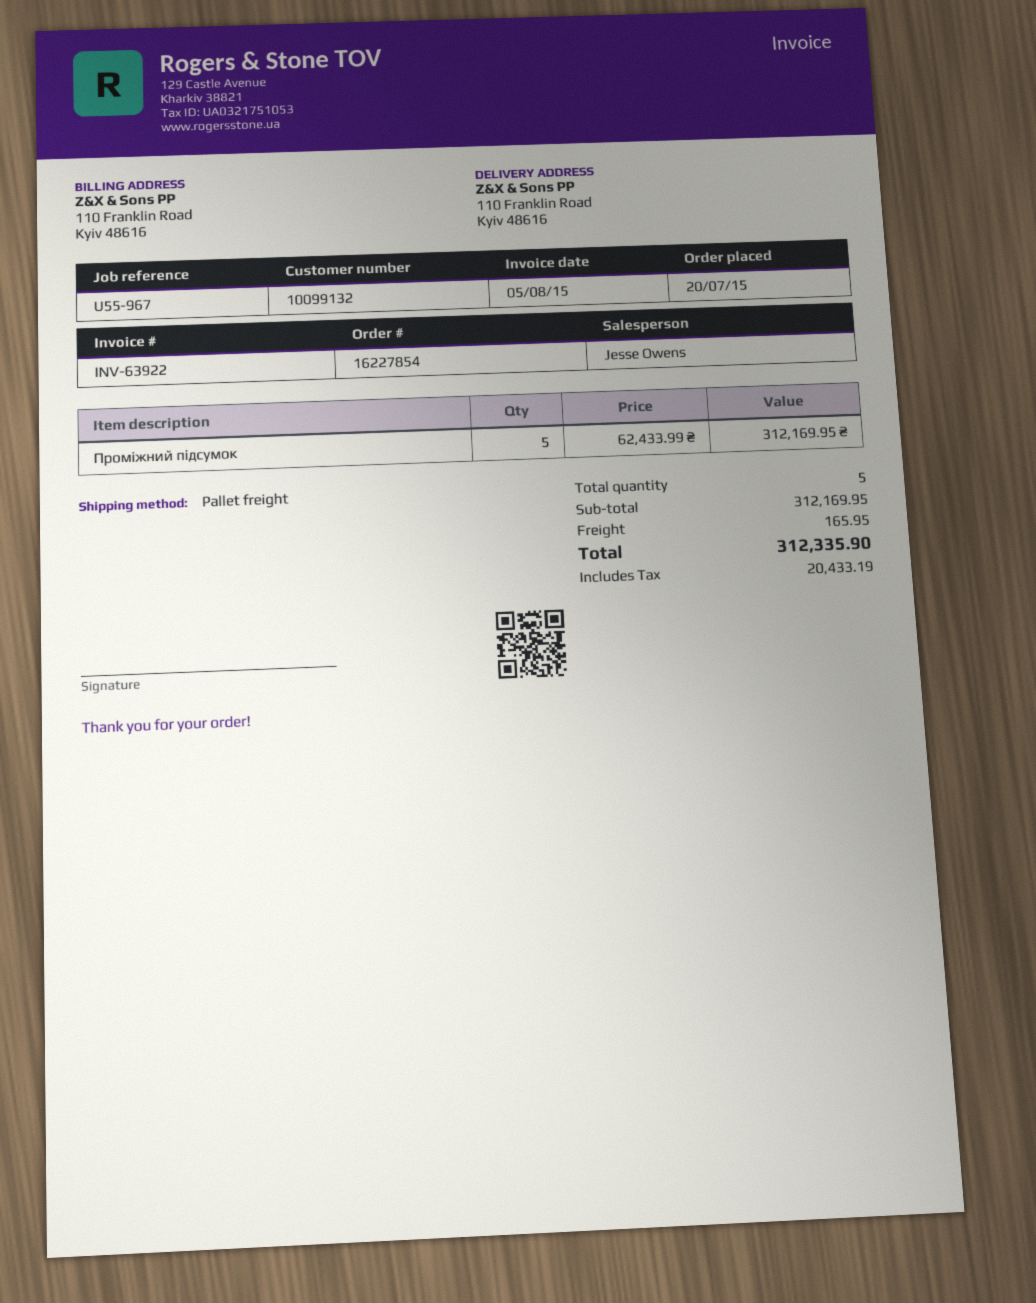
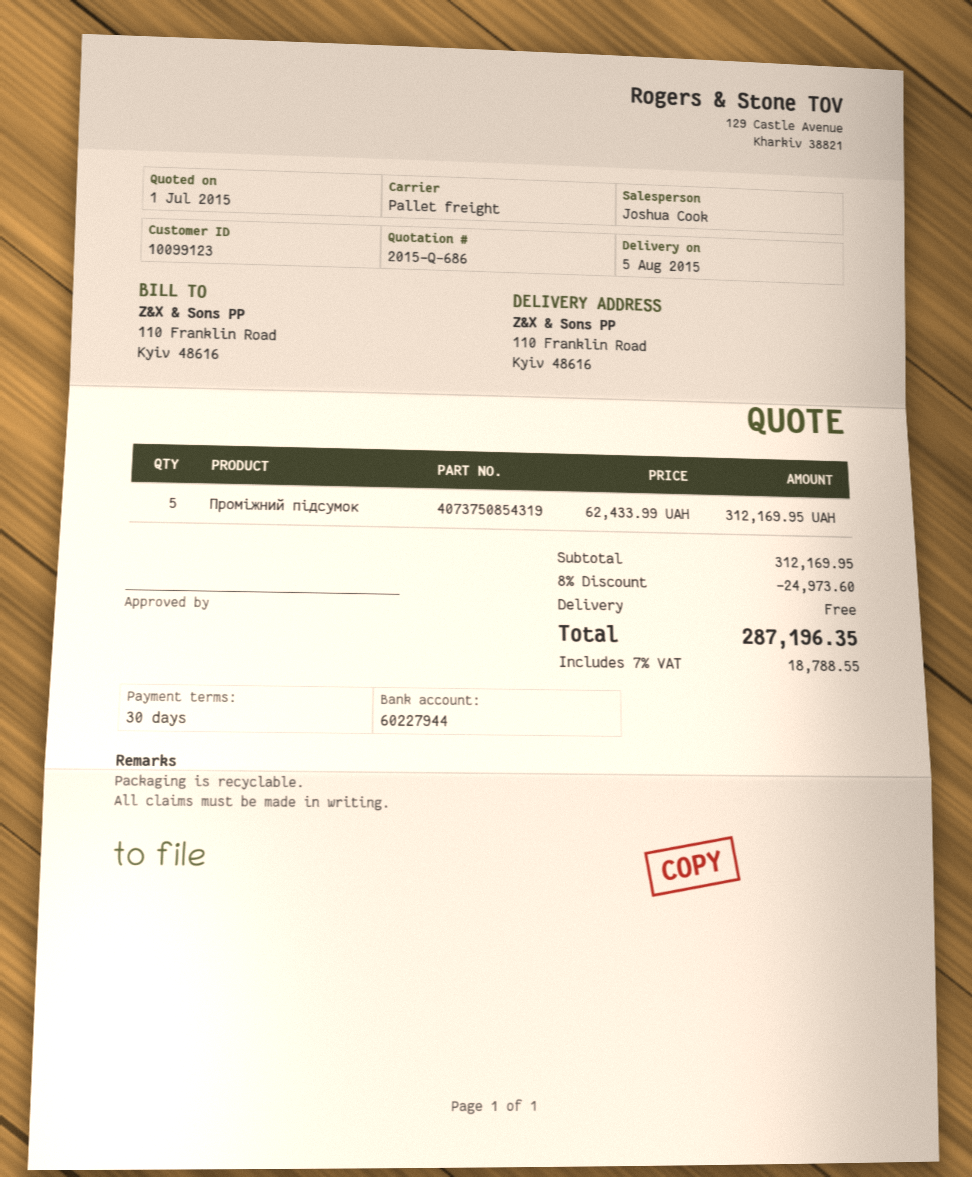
customer number: 10099132 -> 10099123
sales rep: Jesse Owens -> Joshua Cook
discount: none -> 8% = 24973.60
shipping: 165.95 -> 0.00
tax: 20433.19 -> 18788.55
total: 312335.90 -> 287196.35

